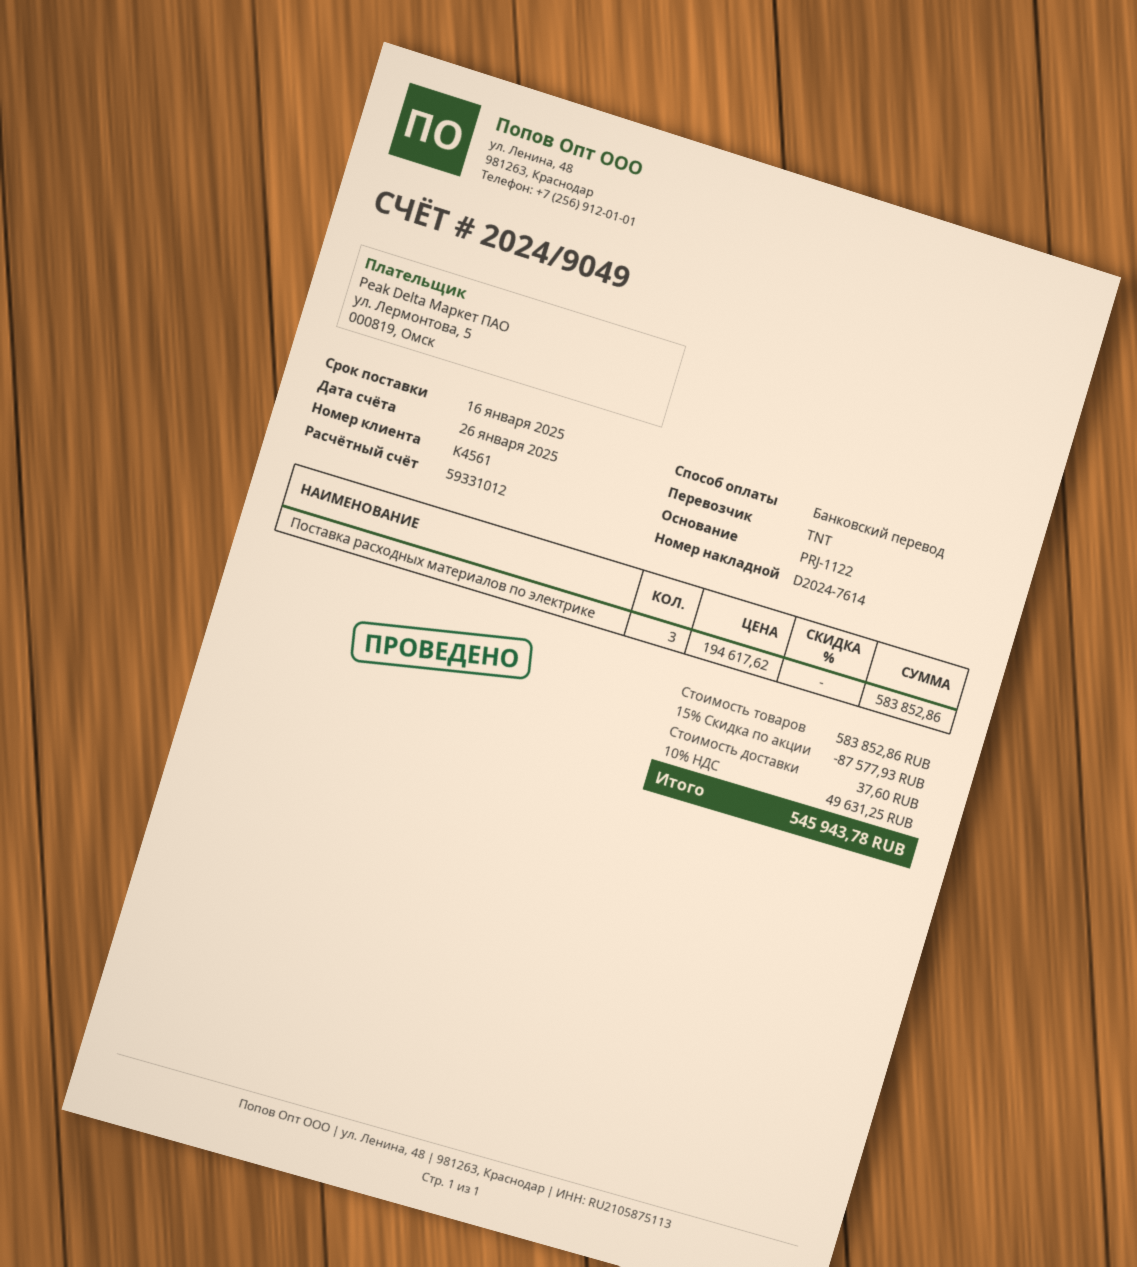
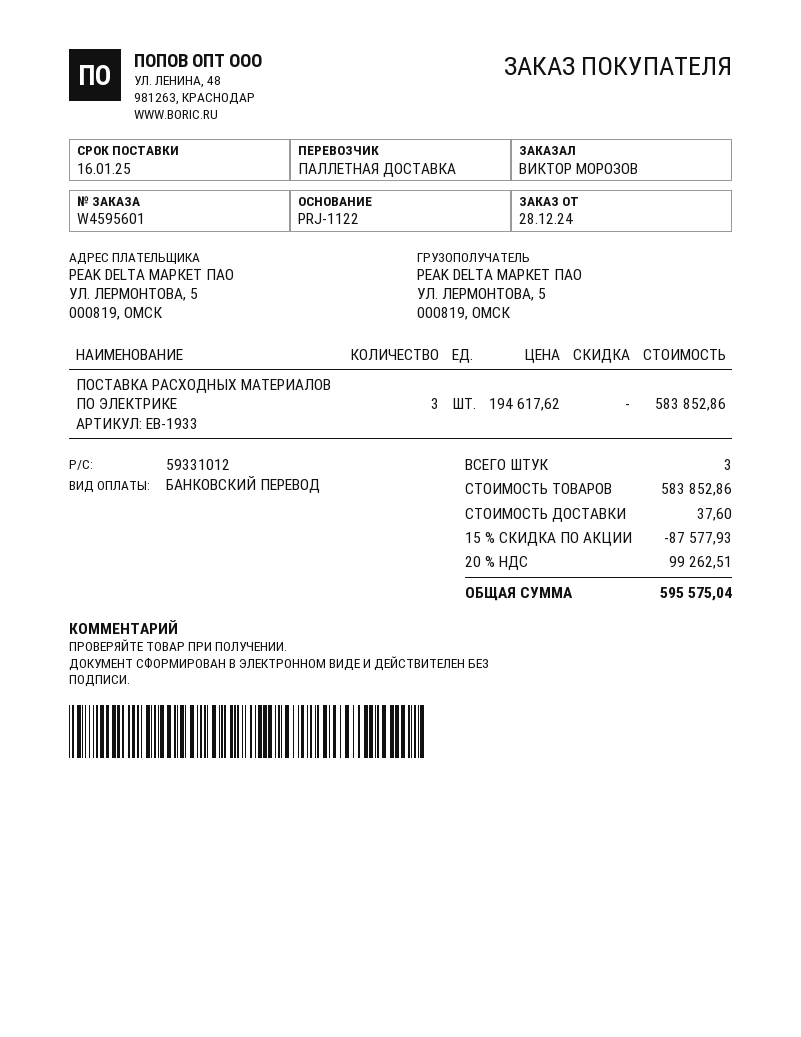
shipping method: TNT -> pallet freight
tax: 10% = 49631.25 -> 20% = 99262.51
total: 545943.78 -> 595575.04

